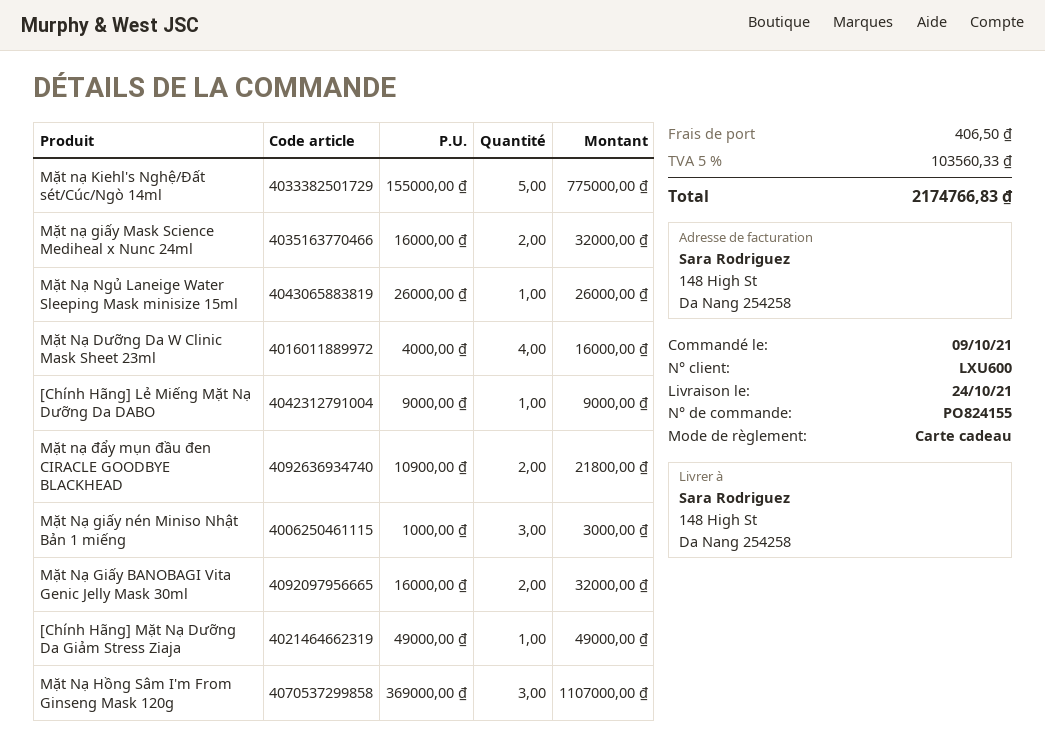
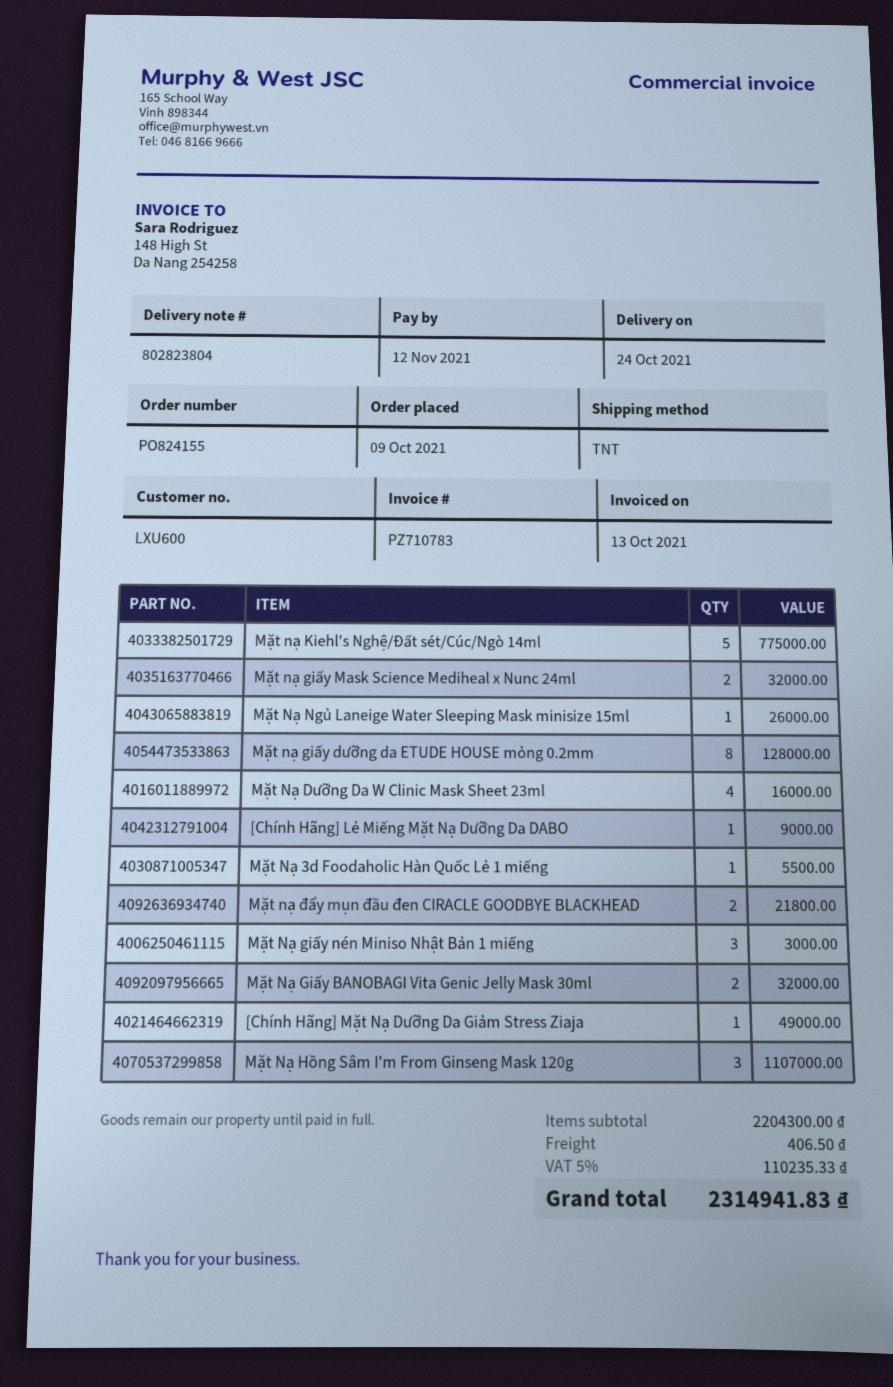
Mặt nạ giấy dưỡng da ETUDE HOUSE mỏng 0.2mm: none -> 8 for 128000.00
Mặt Nạ 3d Foodaholic Hàn Quốc Lẻ 1 miếng: none -> 1 for 5500.00
tax: 5% = 103560.33 -> 5% = 110235.33
total: 2174766.83 -> 2314941.83

